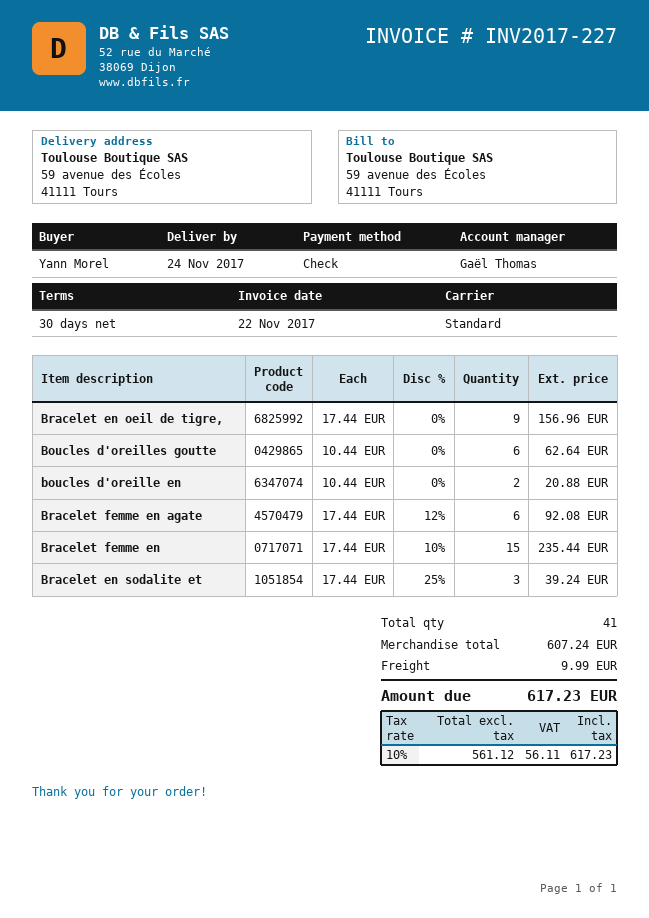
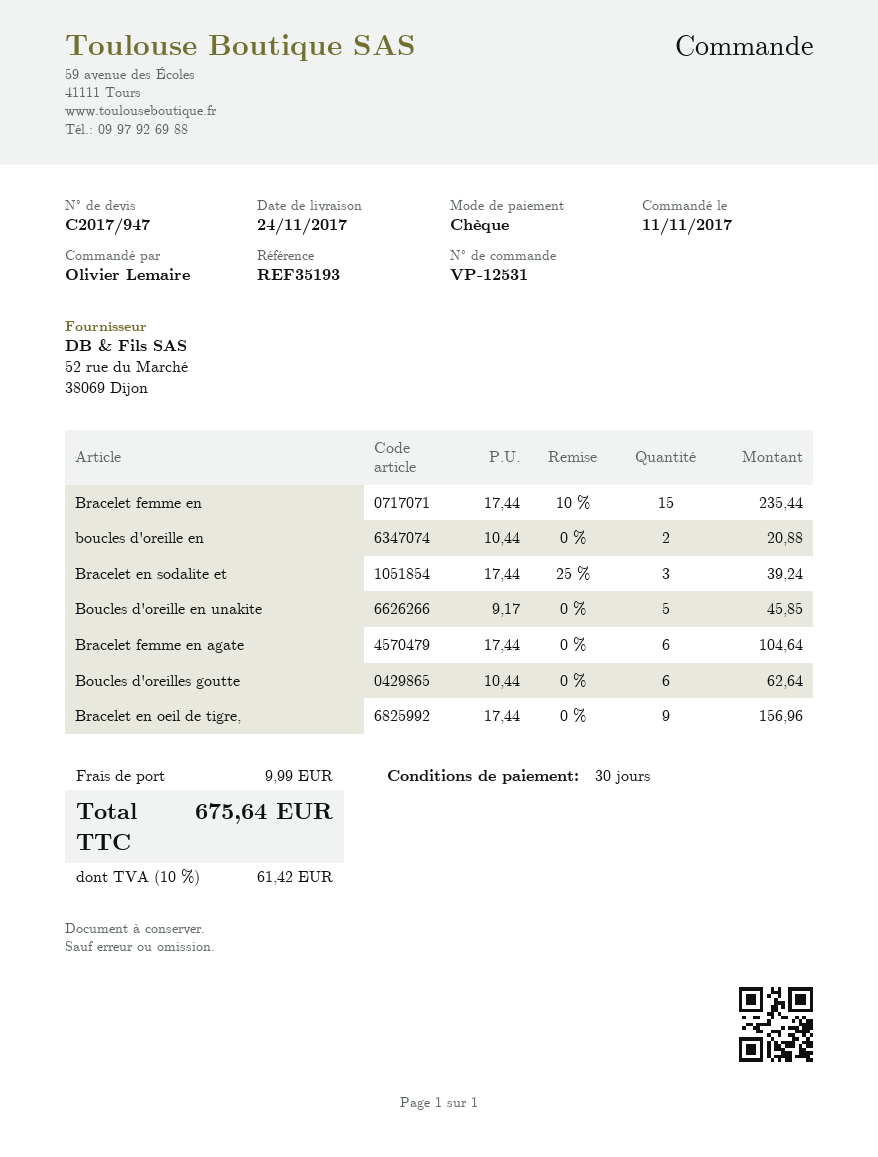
ordered by: Yann Morel -> Olivier Lemaire
Bracelet femme en agate: 6 x 17.44 - 12% = 92.08 -> 6 x 17.44 = 104.64
Boucles d'oreille en unakite: none -> 5 x 9.17 = 45.85
tax: 10% = 56.11 -> 10% = 61.42
total: 617.23 -> 675.64

